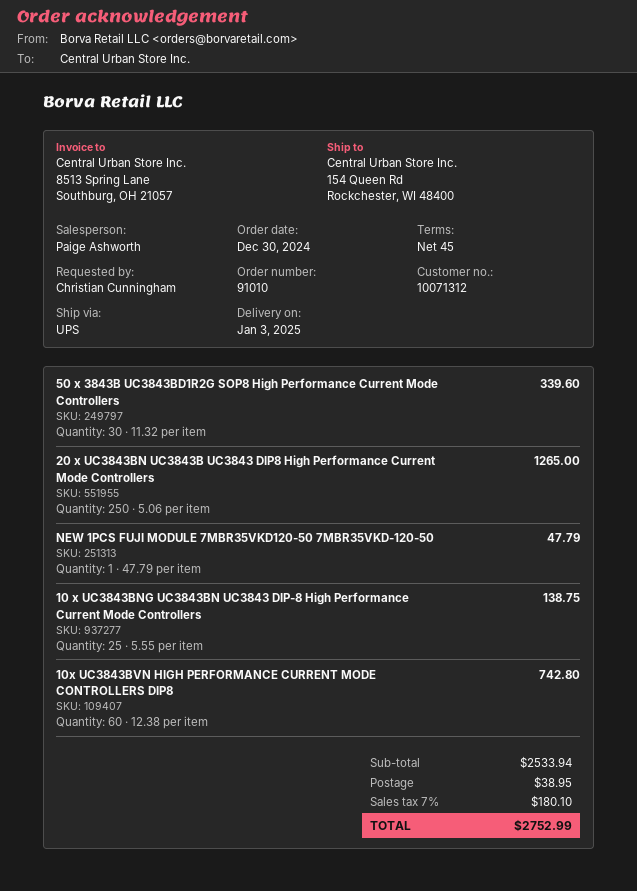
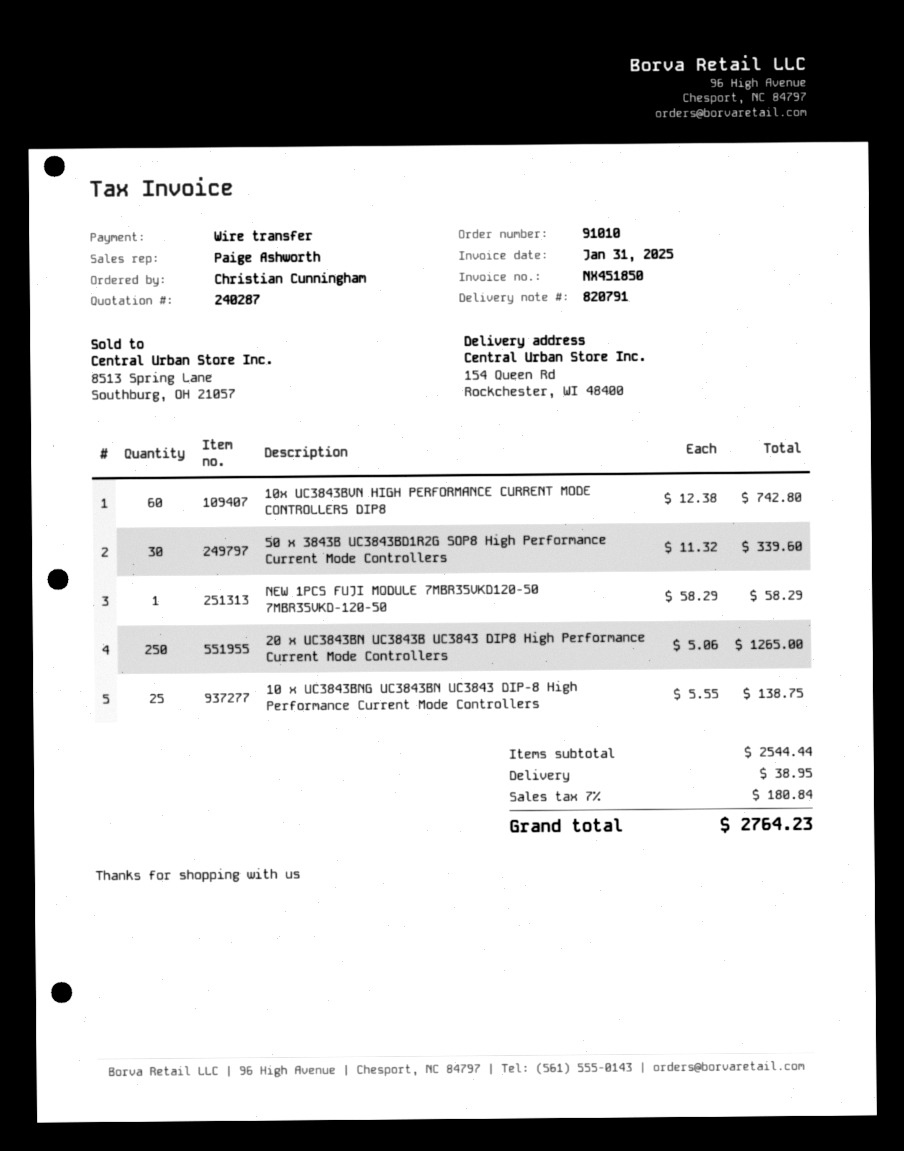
NEW 1PCS FUJI MODULE 7MBR35VKD120-50 7MBR35VKD-120-50: 1 x 47.79 = 47.79 -> 1 x 58.29 = 58.29
subtotal: 2533.94 -> 2544.44
tax: 7% = 180.10 -> 7% = 180.84
total: 2752.99 -> 2764.23

